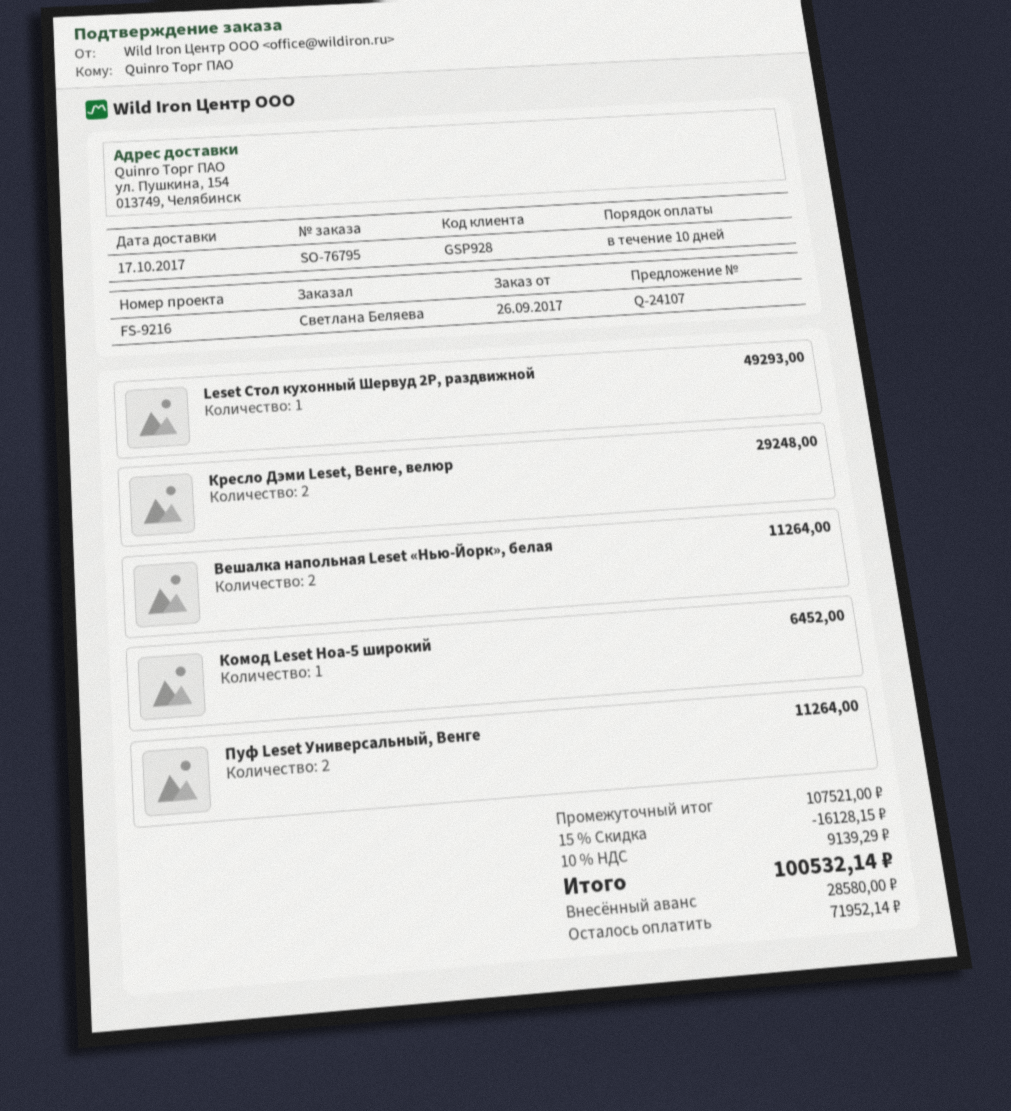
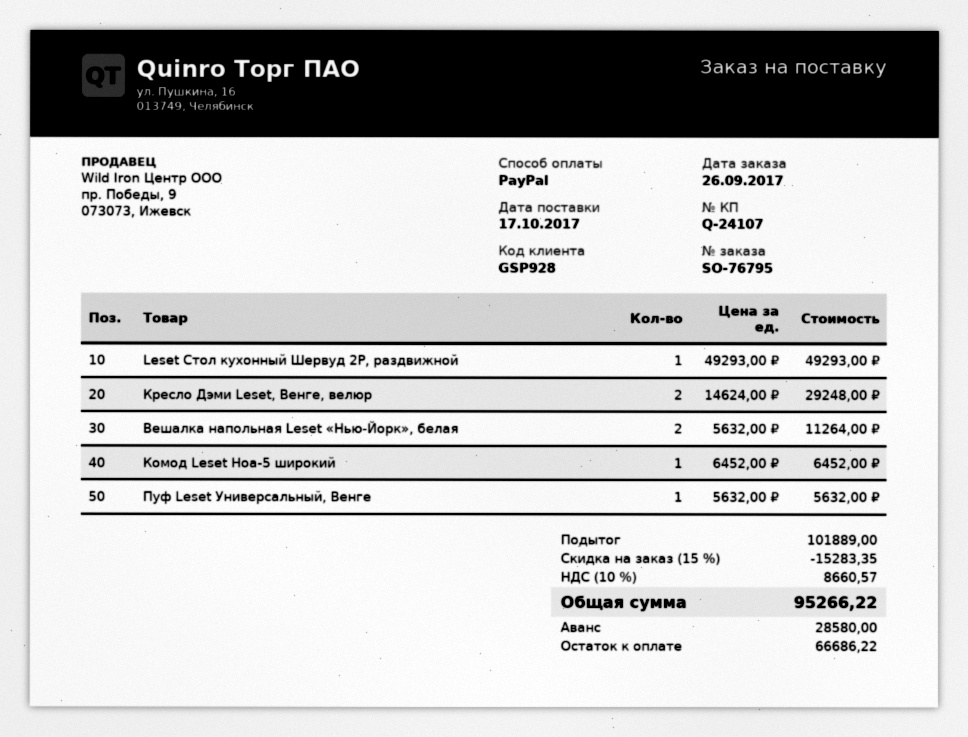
Пуф Leset Универсальный, Венге: 2 for 11264.00 -> 1 for 5632.00
subtotal: 107521.00 -> 101889.00
discount: 15% = 16128.15 -> 15% = 15283.35
tax: 10% = 9139.29 -> 10% = 8660.57
total: 100532.14 -> 95266.22
balance: 71952.14 -> 66686.22

